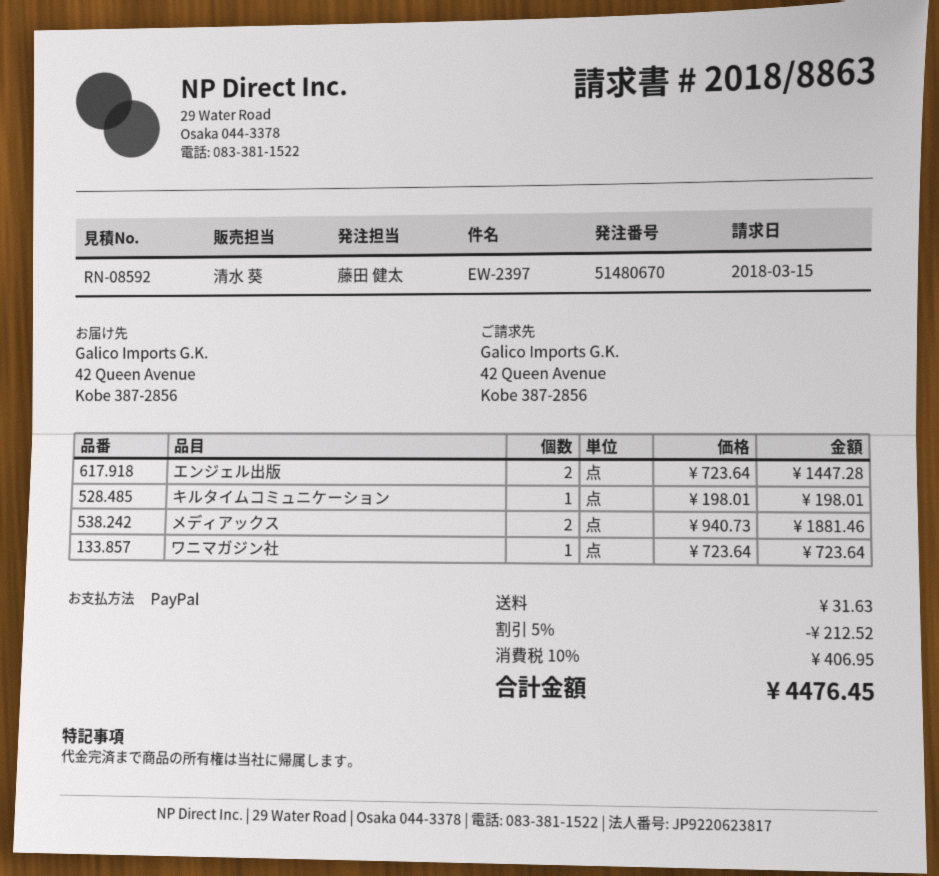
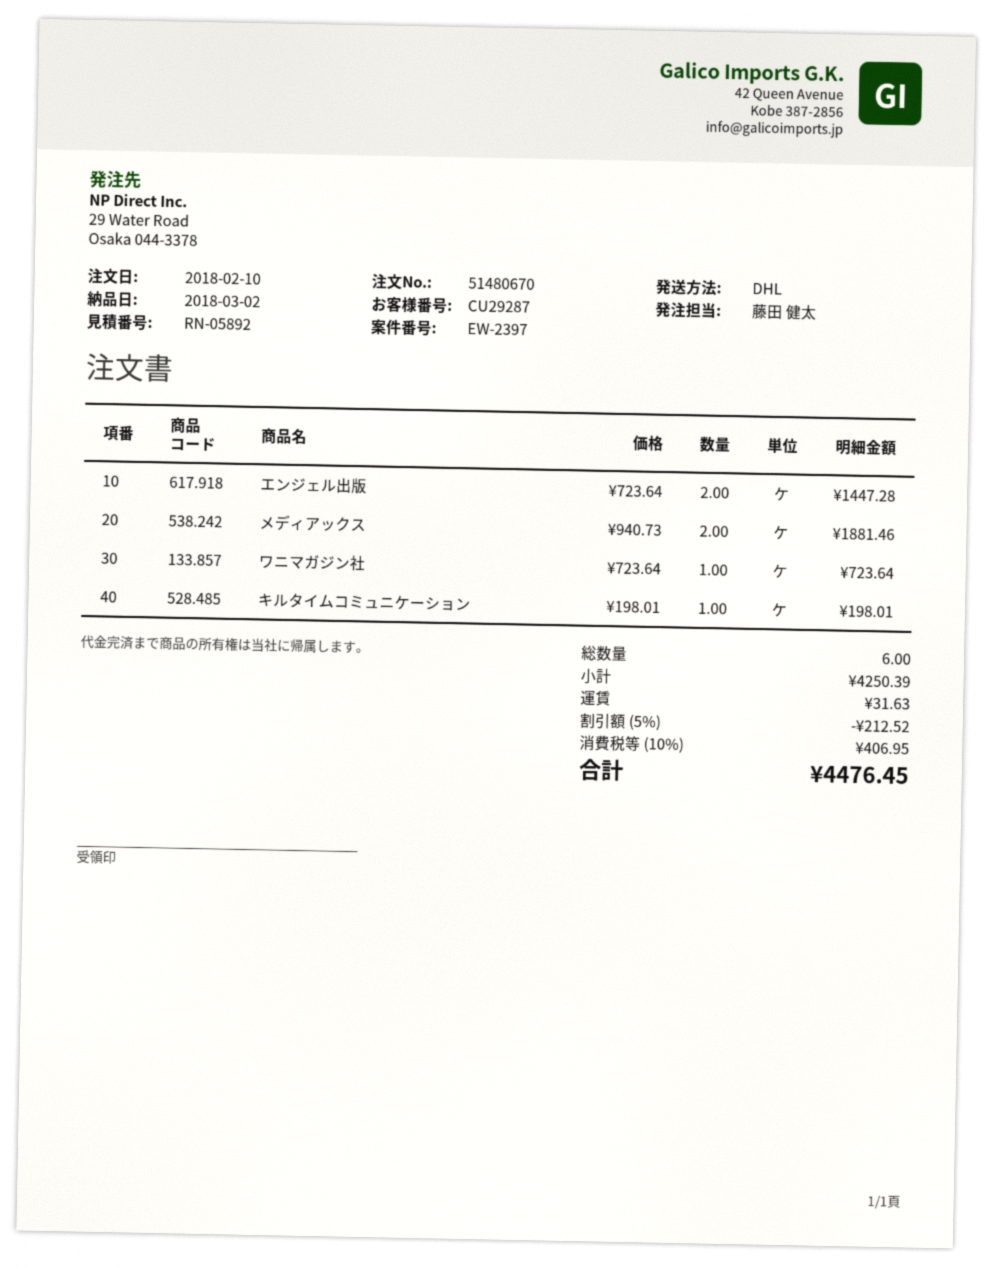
quote number: RN-08592 -> RN-05892

